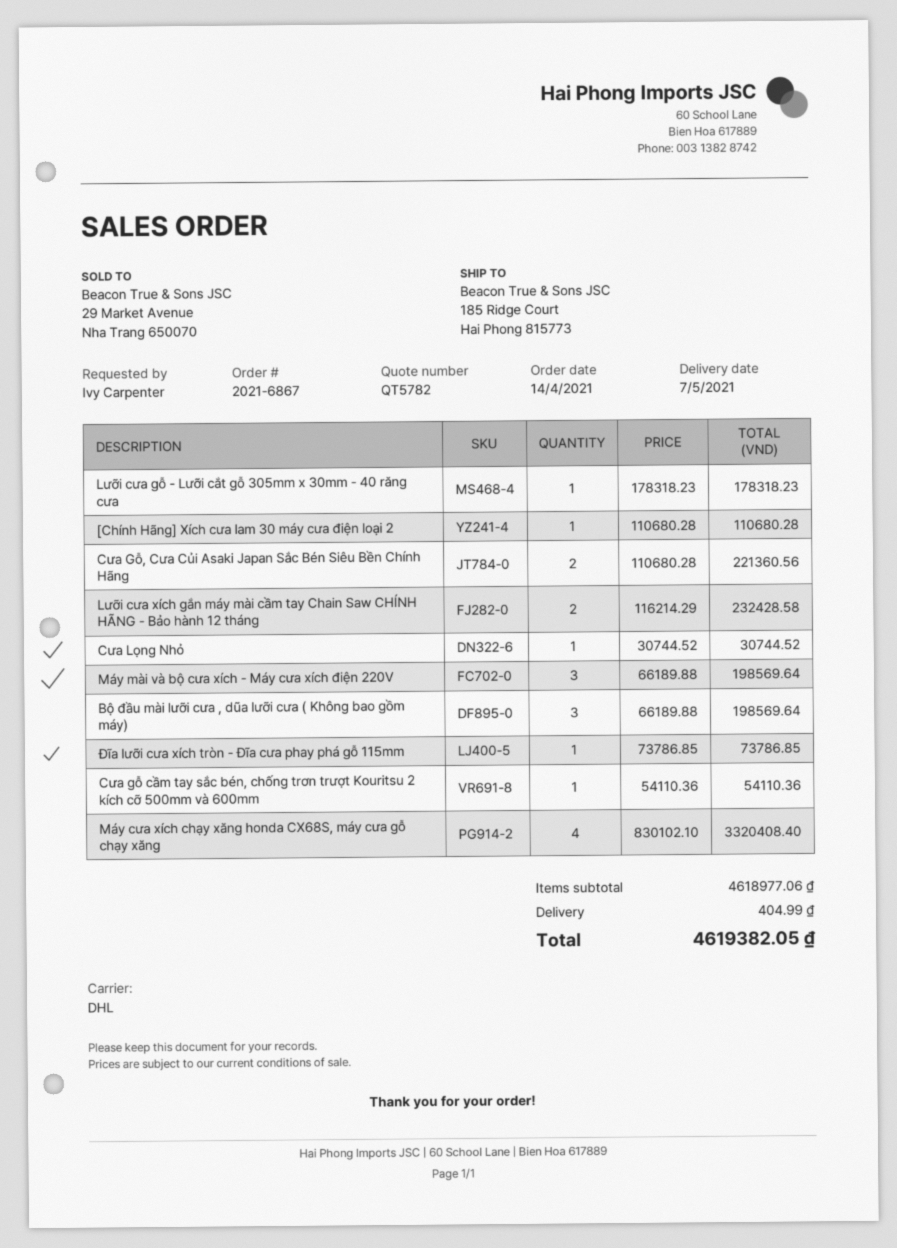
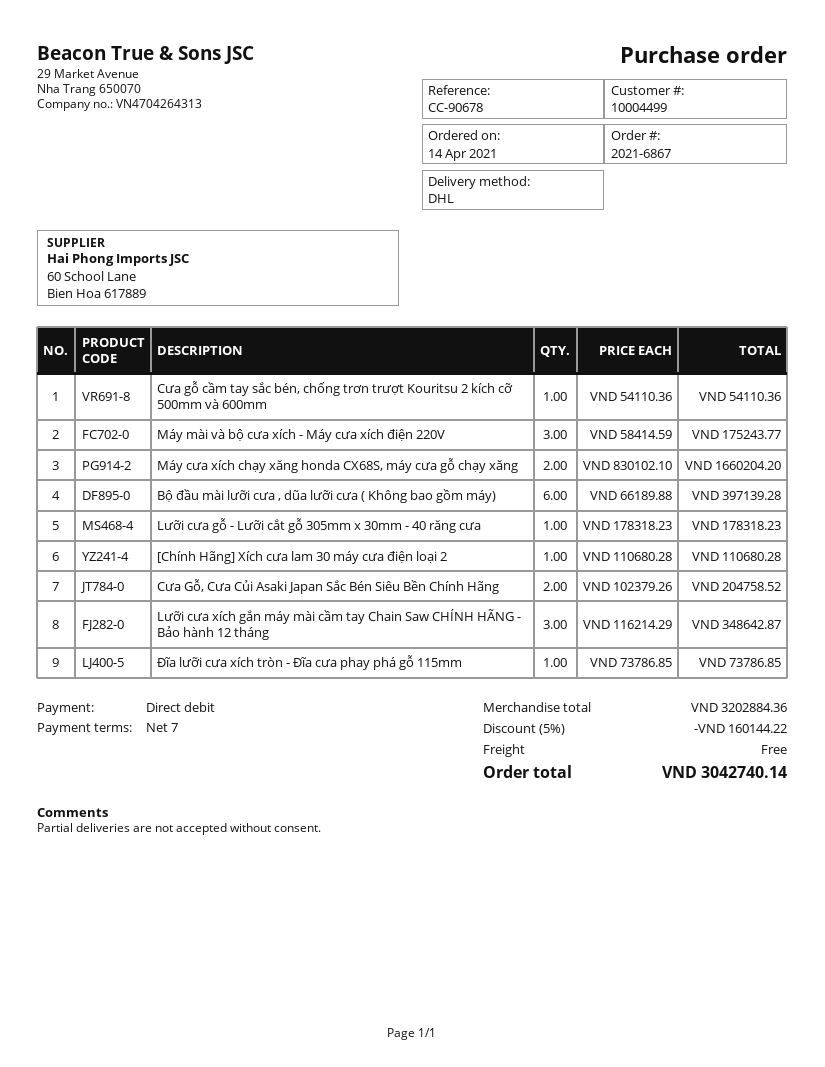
Cưa Gỗ, Cưa Củi Asaki Japan Sắc Bén Siêu Bền Chính Hãng: 2 x 110680.28 = 221360.56 -> 2 x 102379.26 = 204758.52
Lưỡi cưa xích gắn máy mài cầm tay Chain Saw CHÍNH HÃNG - Bảo hành 12 tháng: 2 x 116214.29 = 232428.58 -> 3 x 116214.29 = 348642.87
Cưa Lọng Nhỏ: 1 x 30744.52 = 30744.52 -> none
Máy mài và bộ cưa xích - Máy cưa xích điện 220V: 3 x 66189.88 = 198569.64 -> 3 x 58414.59 = 175243.77
Bộ đầu mài lưỡi cưa , dũa lưỡi cưa ( Không bao gồm máy): 3 x 66189.88 = 198569.64 -> 6 x 66189.88 = 397139.28
Máy cưa xích chạy xăng honda CX68S, máy cưa gỗ chạy xăng: 4 x 830102.10 = 3320408.40 -> 2 x 830102.10 = 1660204.20
subtotal: 4618977.06 -> 3202884.36
discount: none -> 5% = 160144.22
shipping: 404.99 -> 0.00
total: 4619382.05 -> 3042740.14

